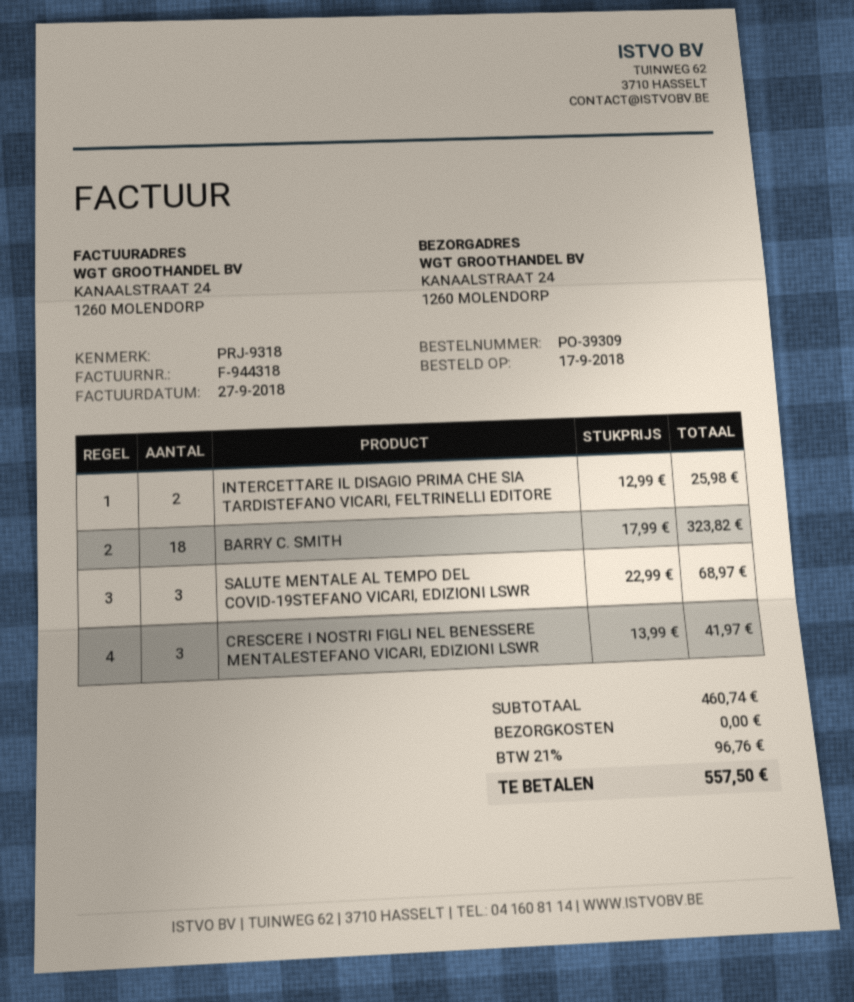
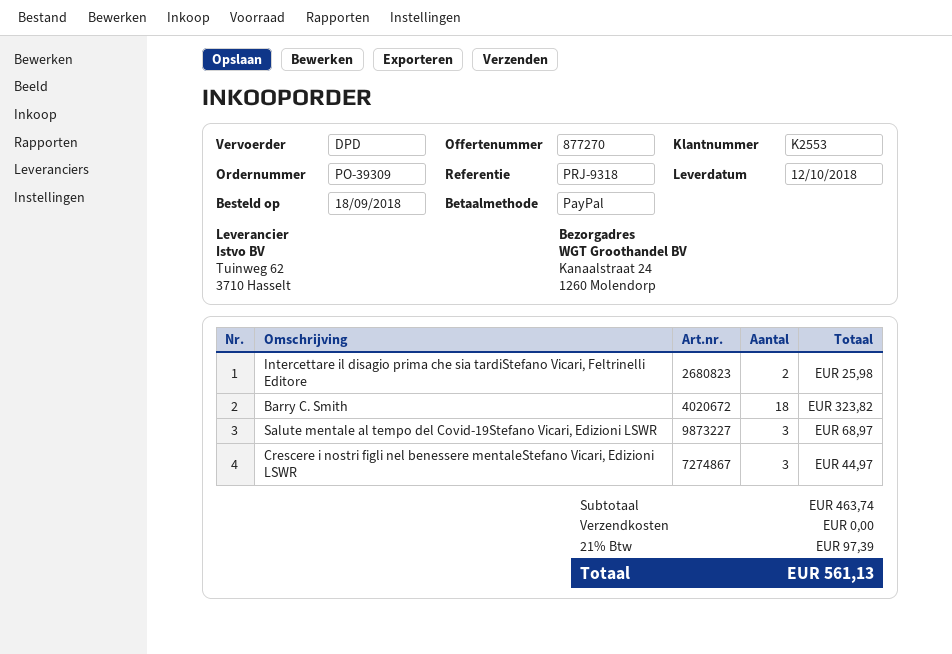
order date: 2018-09-17 -> 2018-09-18
CRESCERE I NOSTRI FIGLI NEL BENESSERE MENTALESTEFANO VICARI, EDIZIONI LSWR: 3 for 41.97 -> 3 for 44.97
subtotal: 460.74 -> 463.74
tax: 21% = 96.76 -> 21% = 97.39
total: 557.50 -> 561.13

